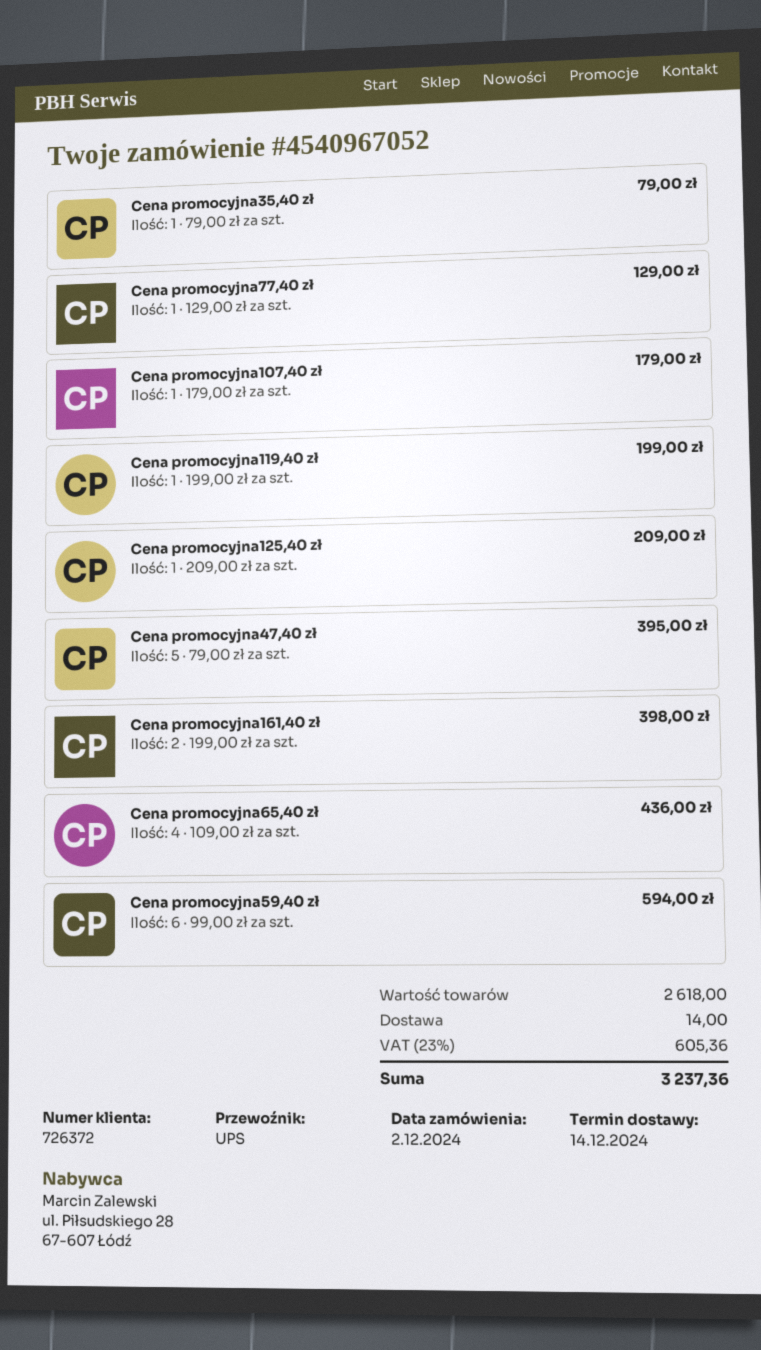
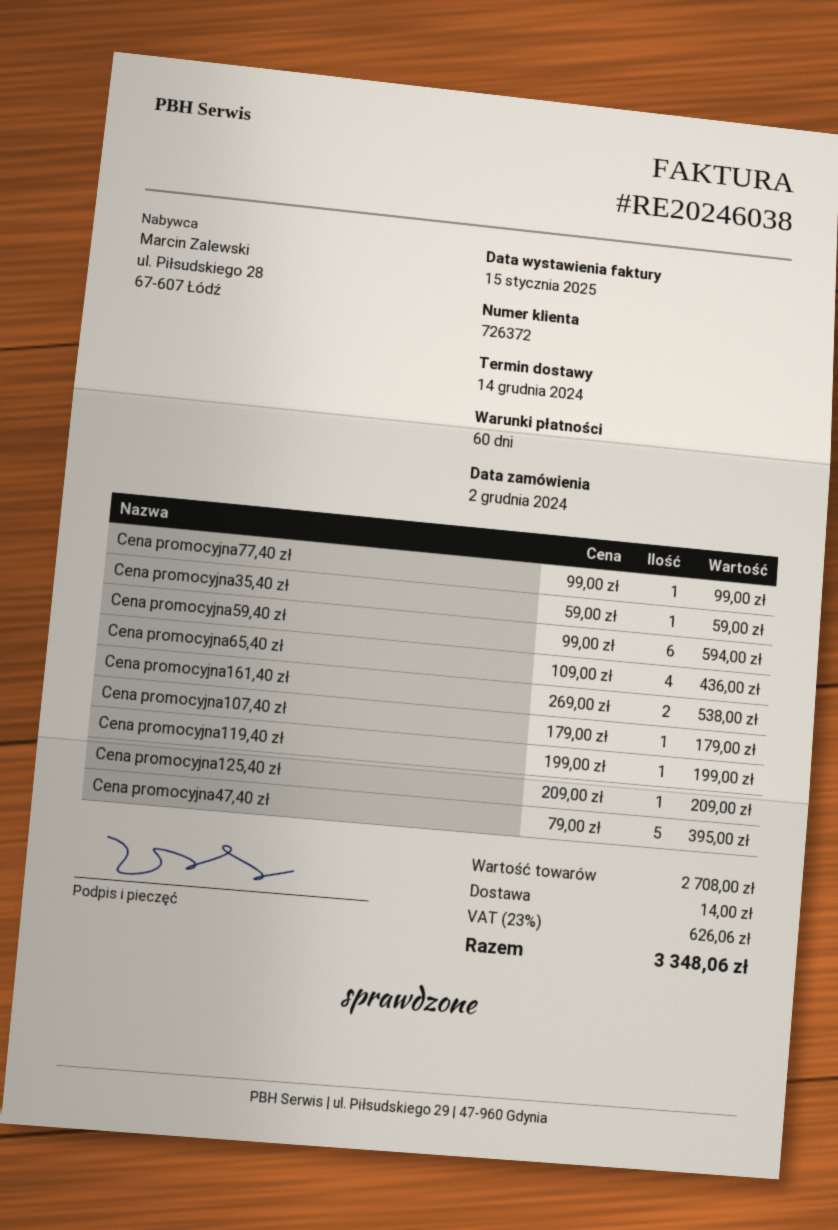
Cena promocyjna35,40 zł: 1 x 79.00 = 79.00 -> 1 x 59.00 = 59.00
Cena promocyjna77,40 zł: 1 x 129.00 = 129.00 -> 1 x 99.00 = 99.00
Cena promocyjna161,40 zł: 2 x 199.00 = 398.00 -> 2 x 269.00 = 538.00
subtotal: 2618.00 -> 2708.00
tax: 23% = 605.36 -> 23% = 626.06
total: 3237.36 -> 3348.06

